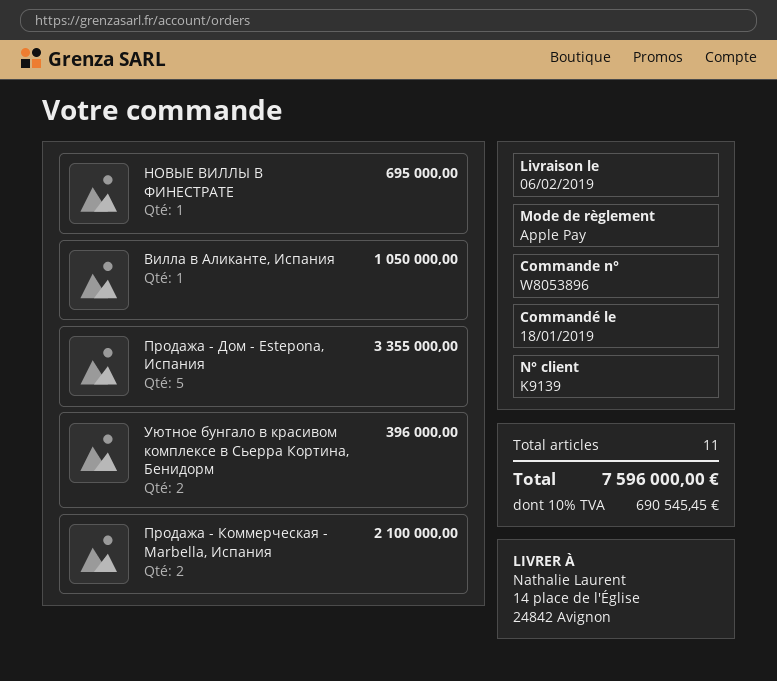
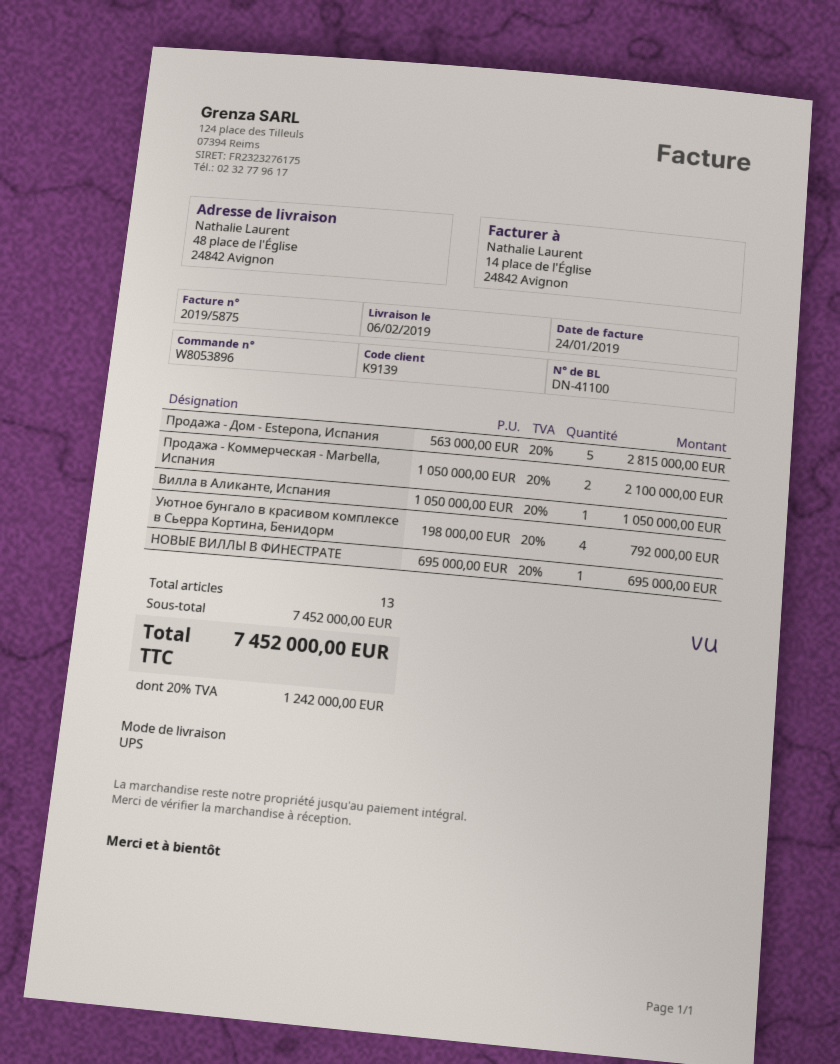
ship to: 14 place de l'Église, 24842 Avignon -> 48 place de l'Église, 24842 Avignon
Продажа - Дом - Estepona, Испания: 5 for 3355000.00 -> 5 for 2815000.00
Уютное бунгало в красивом комплексе в Сьерра Кортина, Бенидорм: 2 for 396000.00 -> 4 for 792000.00
total quantity: 11 -> 13
tax: 10% = 690545.45 -> 20% = 1242000.00
total: 7596000.00 -> 7452000.00

